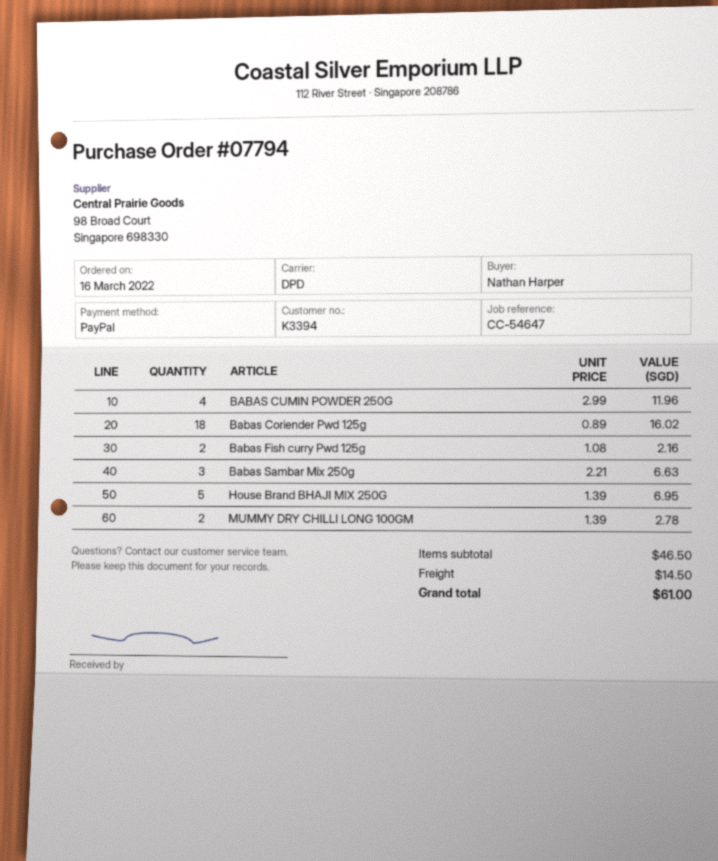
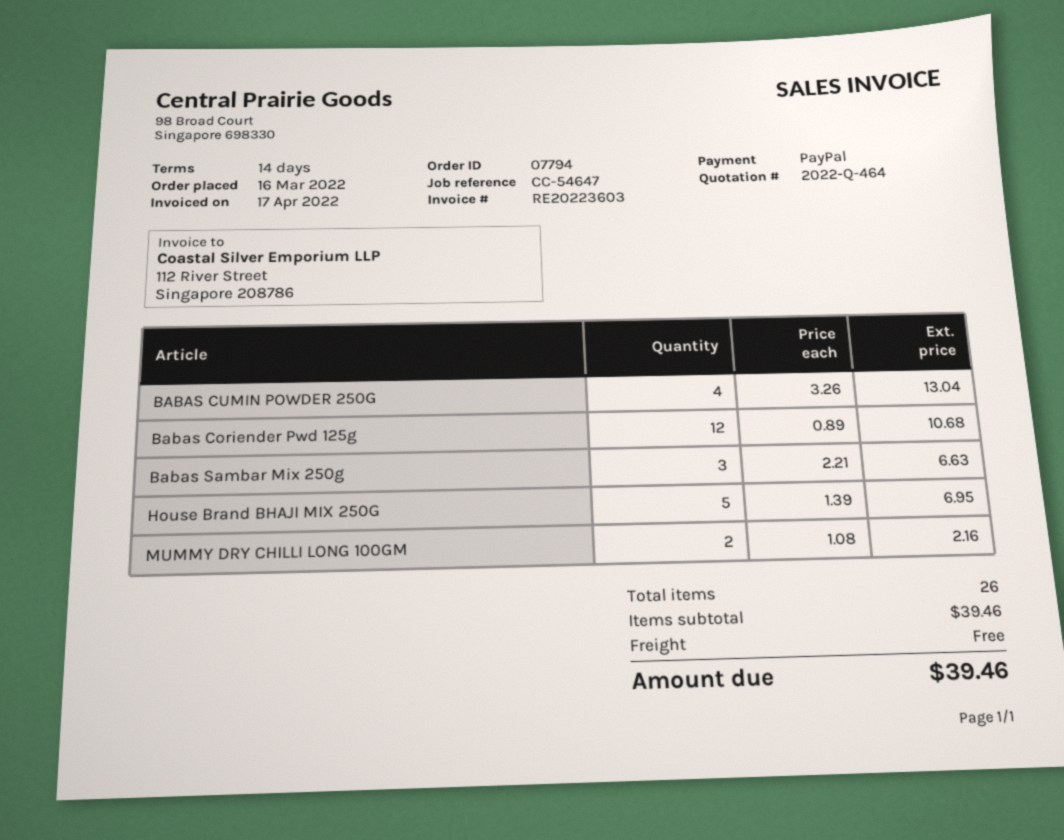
BABAS CUMIN POWDER 250G: 4 x 2.99 = 11.96 -> 4 x 3.26 = 13.04
Babas Coriender Pwd 125g: 18 x 0.89 = 16.02 -> 12 x 0.89 = 10.68
Babas Fish curry Pwd 125g: 2 x 1.08 = 2.16 -> none
MUMMY DRY CHILLI LONG 100GM: 2 x 1.39 = 2.78 -> 2 x 1.08 = 2.16
subtotal: 46.50 -> 39.46
shipping: 14.50 -> 0.00
total: 61.00 -> 39.46

